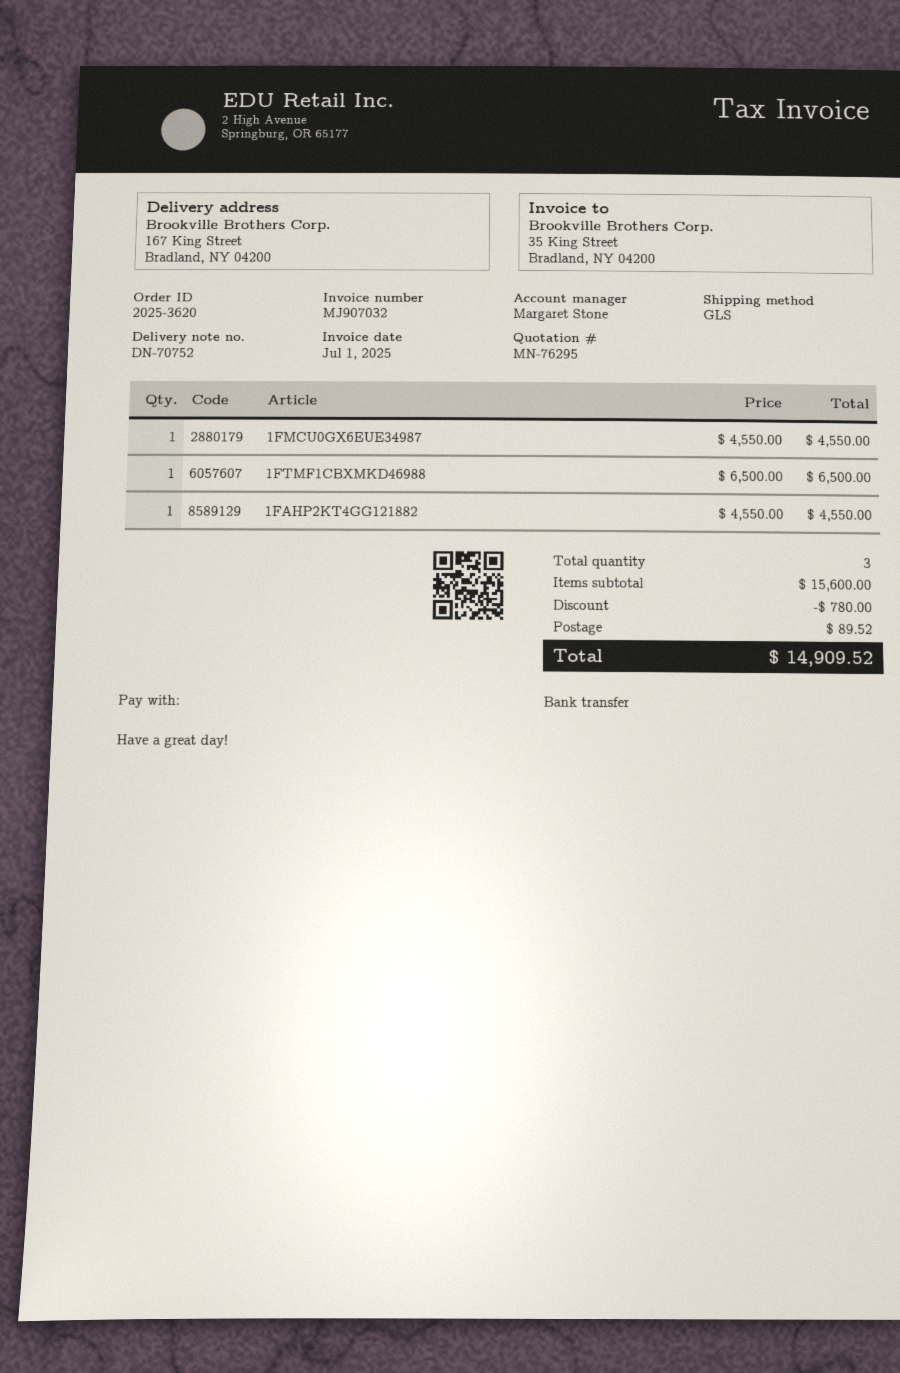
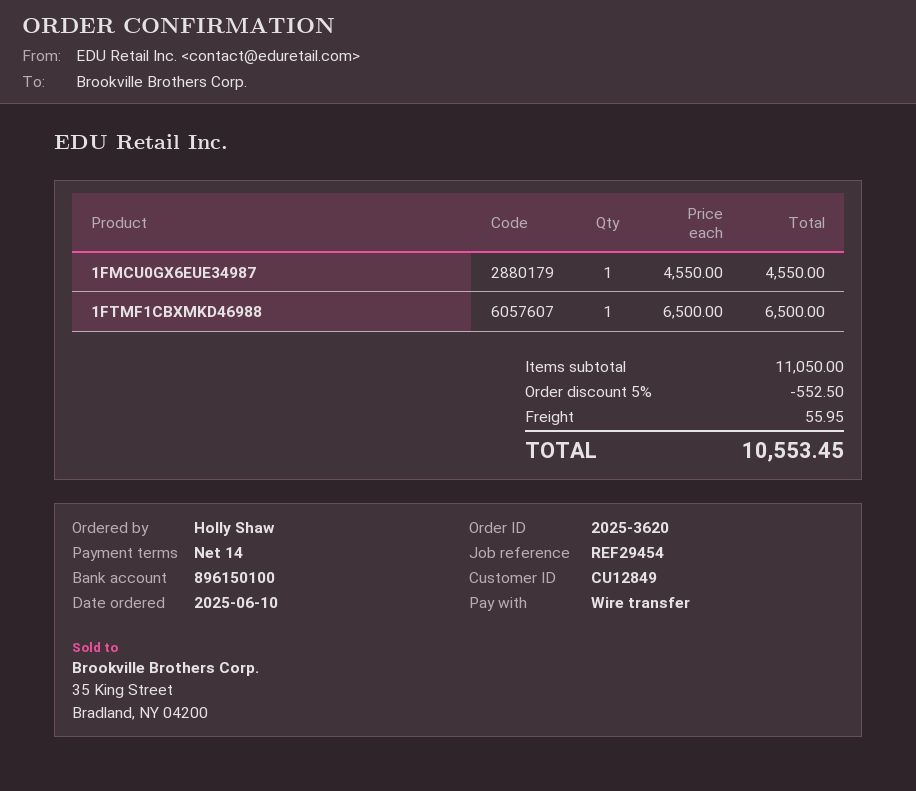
1FAHP2KT4GG121882: 1 x 4550.00 = 4550.00 -> none
subtotal: 15600.00 -> 11050.00
discount: 780.00 -> 552.50
shipping: 89.52 -> 55.95
total: 14909.52 -> 10553.45

